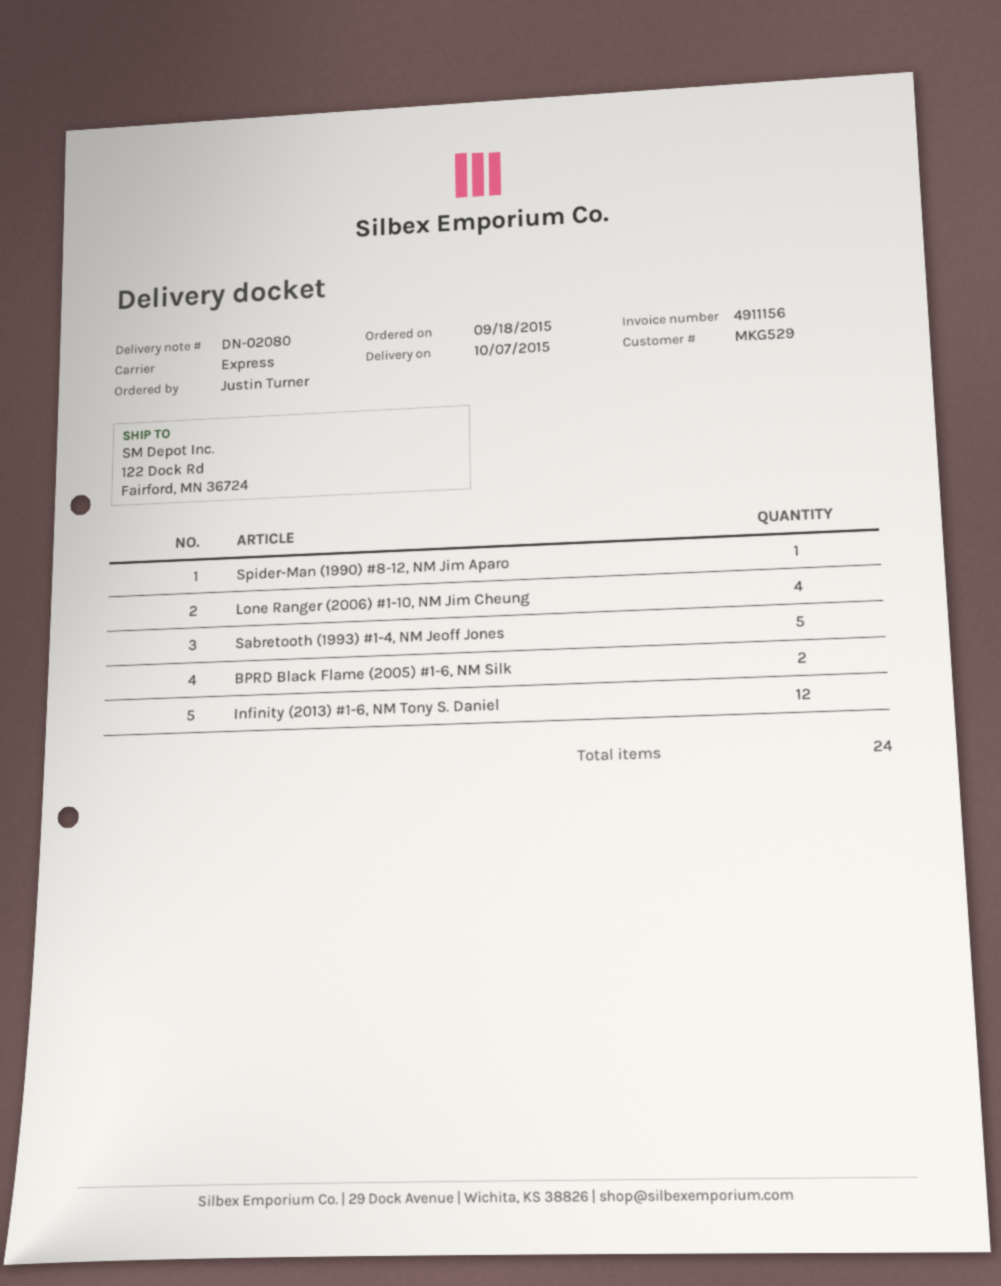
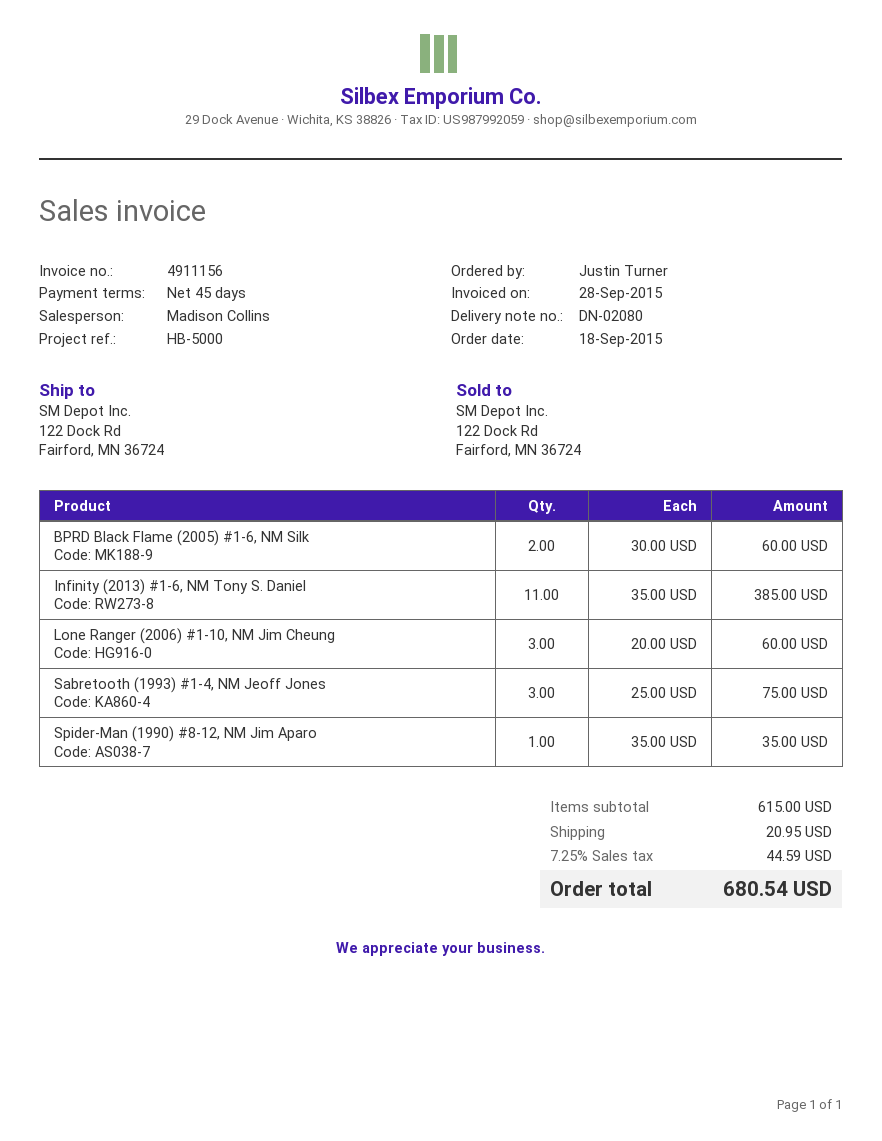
Lone Ranger (2006) #1-10, NM Jim Cheung: 4 -> 3
Sabretooth (1993) #1-4, NM Jeoff Jones: 5 -> 3
Infinity (2013) #1-6, NM Tony S. Daniel: 12 -> 11

